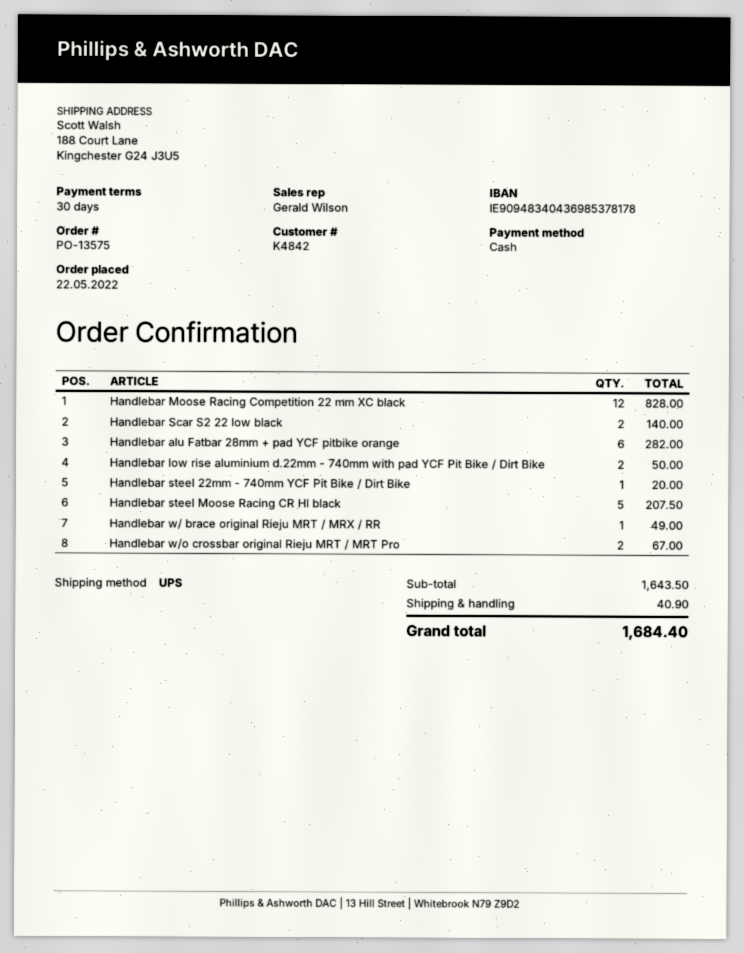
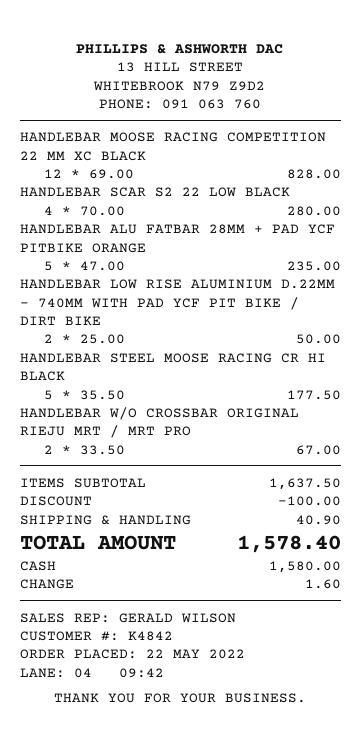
Handlebar Scar S2 22 low black: 2 for 140.00 -> 4 for 280.00
Handlebar alu Fatbar 28mm + pad YCF pitbike orange: 6 for 282.00 -> 5 for 235.00
Handlebar steel 22mm - 740mm YCF Pit Bike / Dirt Bike: 1 for 20.00 -> none
Handlebar steel Moose Racing CR HI black: 5 for 207.50 -> 5 for 177.50
Handlebar w/ brace original Rieju MRT / MRX / RR: 1 for 49.00 -> none
subtotal: 1643.50 -> 1637.50
discount: none -> 100.00
total: 1684.40 -> 1578.40

